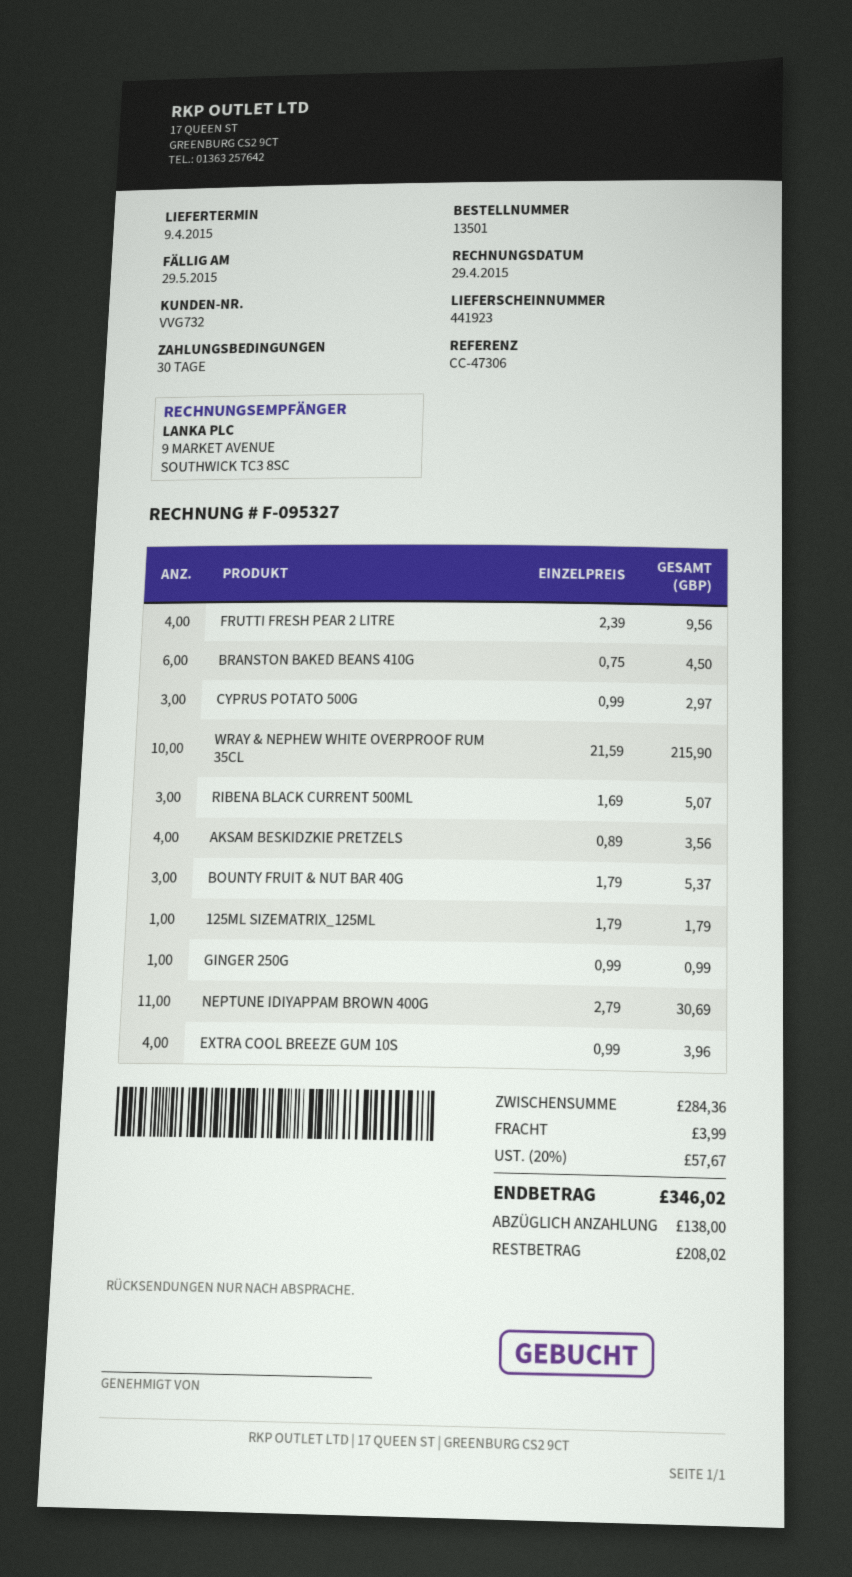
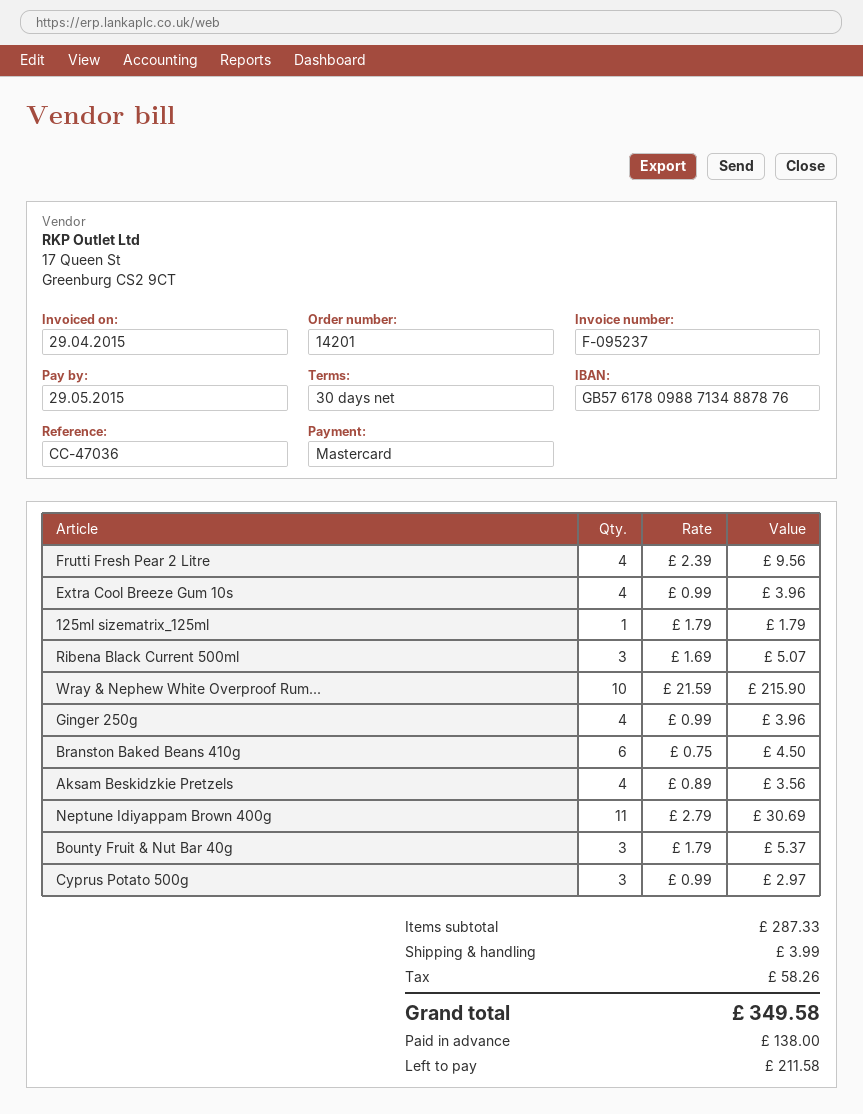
order number: 13501 -> 14201
invoice number: F-095327 -> F-095237
reference: CC-47306 -> CC-47036
GINGER 250G: 1 x 0.99 = 0.99 -> 4 x 0.99 = 3.96
subtotal: 284.36 -> 287.33
tax: 57.67 -> 58.26
total: 346.02 -> 349.58
balance: 208.02 -> 211.58

